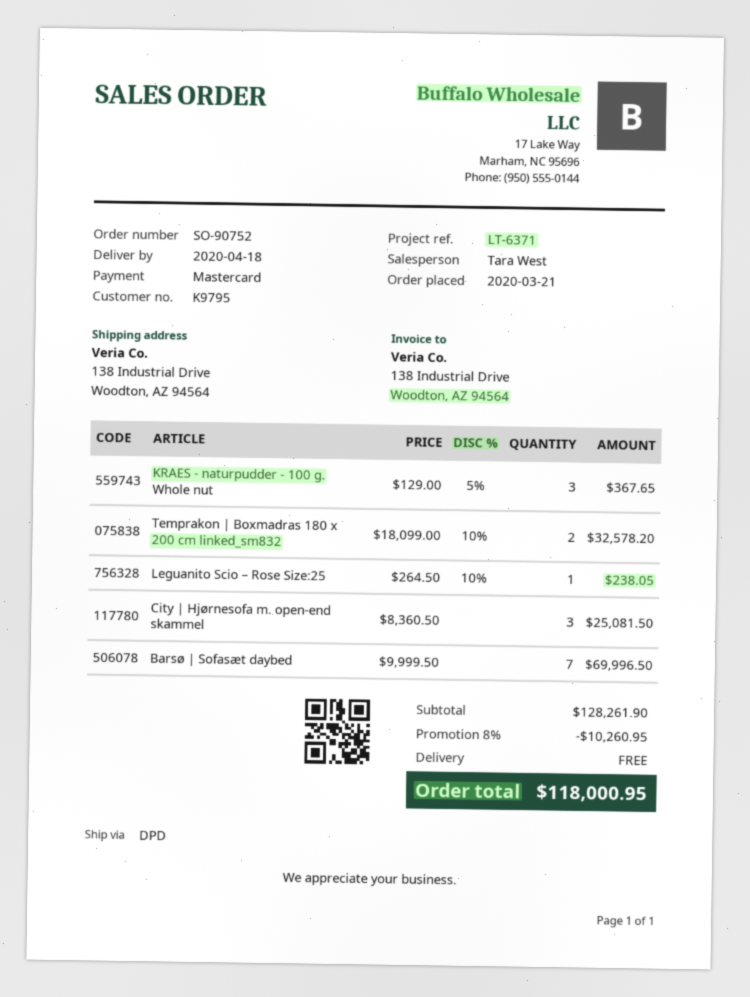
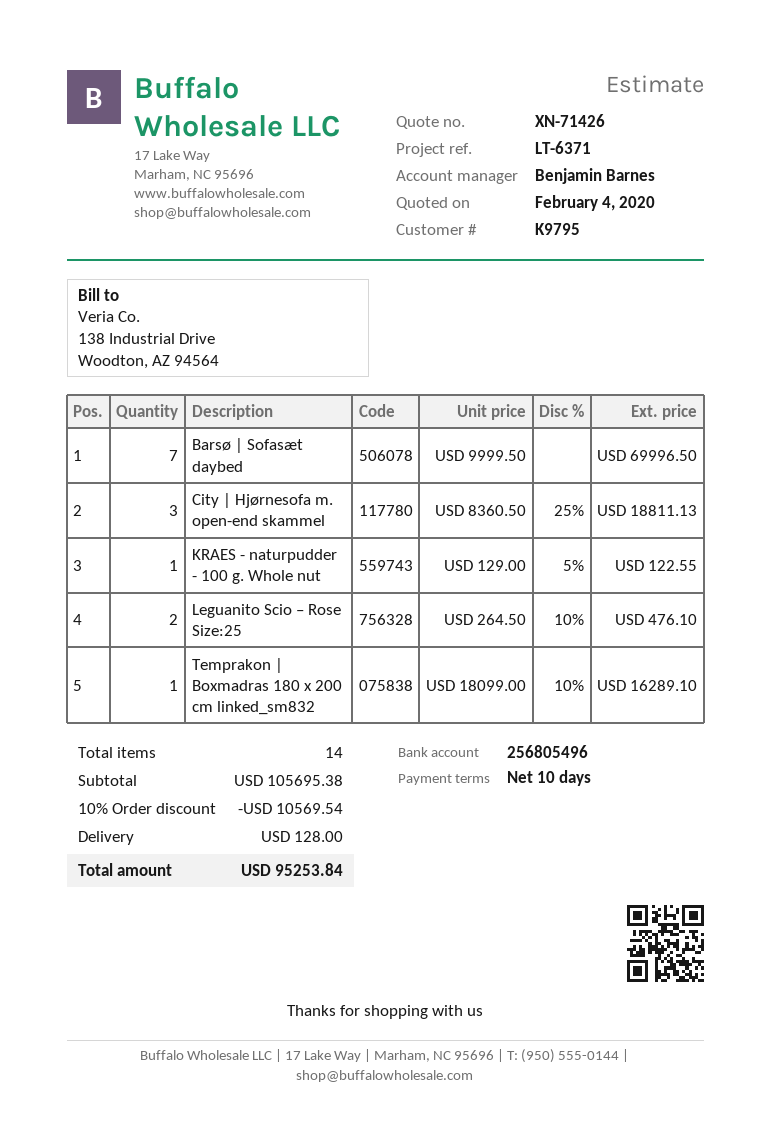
sales rep: Tara West -> Benjamin Barnes
KRAES - naturpudder - 100 g. Whole nut: 3 x 129.00 - 5% = 367.65 -> 1 x 129.00 - 5% = 122.55
Temprakon | Boxmadras 180 x 200 cm linked_sm832: 2 x 18099.00 - 10% = 32578.20 -> 1 x 18099.00 - 10% = 16289.10
Leguanito Scio – Rose Size:25: 1 x 264.50 - 10% = 238.05 -> 2 x 264.50 - 10% = 476.10
City | Hjørnesofa m. open-end skammel: 3 x 8360.50 = 25081.50 -> 3 x 8360.50 - 25% = 18811.13
subtotal: 128261.90 -> 105695.38
discount: 8% = 10260.95 -> 10% = 10569.54
shipping: 0.00 -> 128.00
total: 118000.95 -> 95253.84

